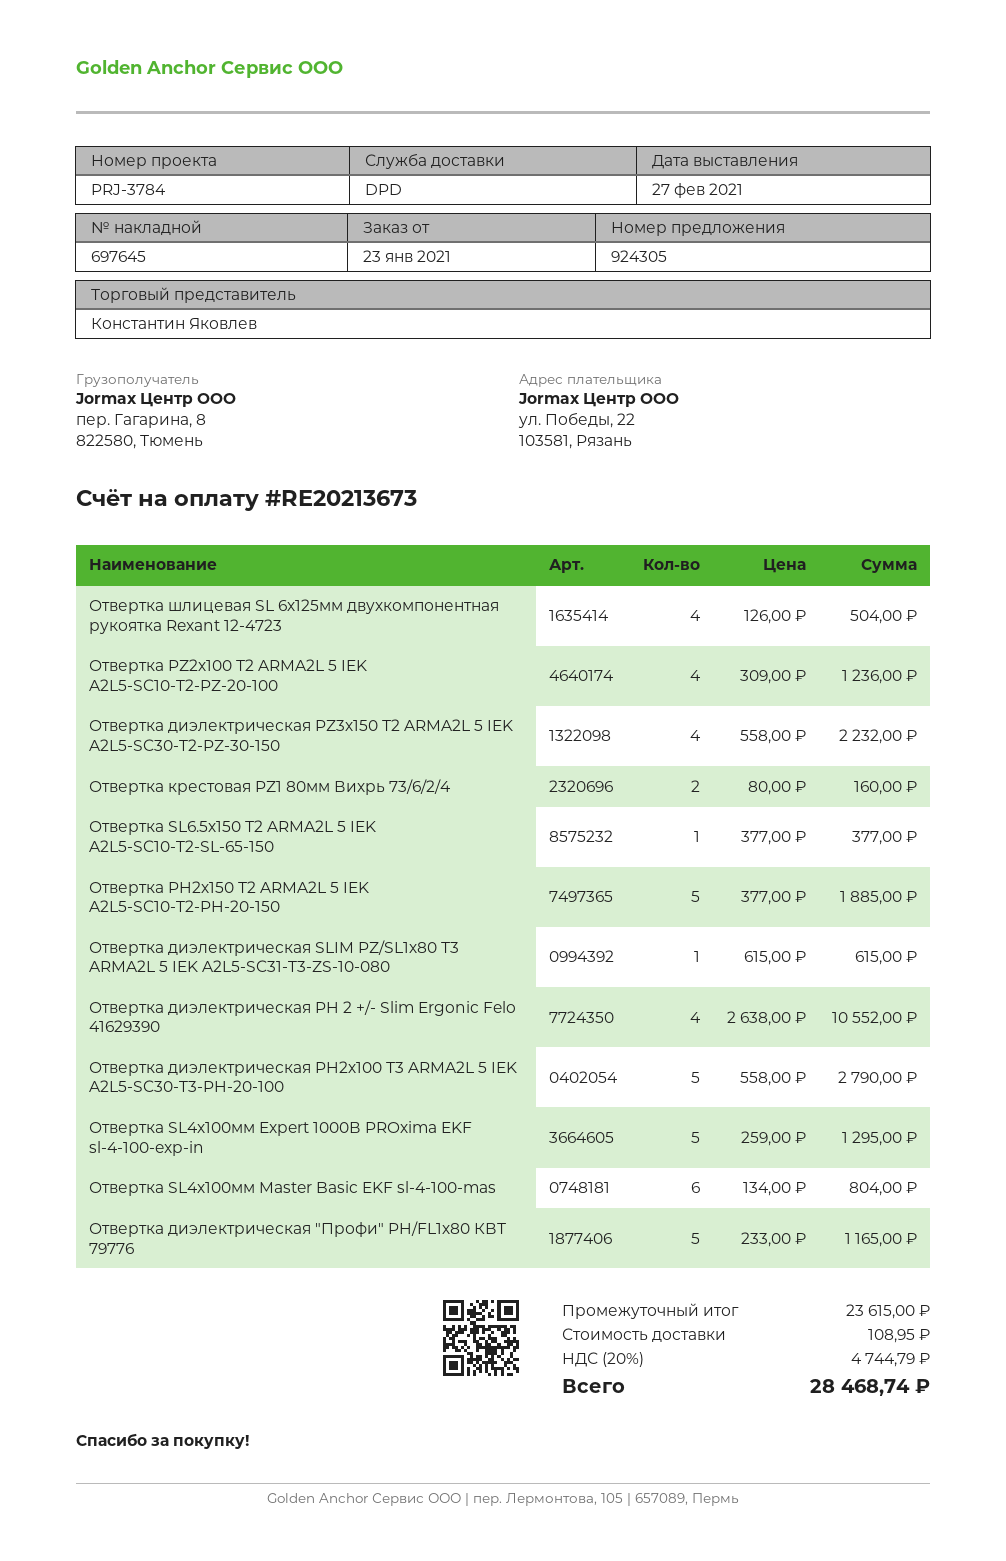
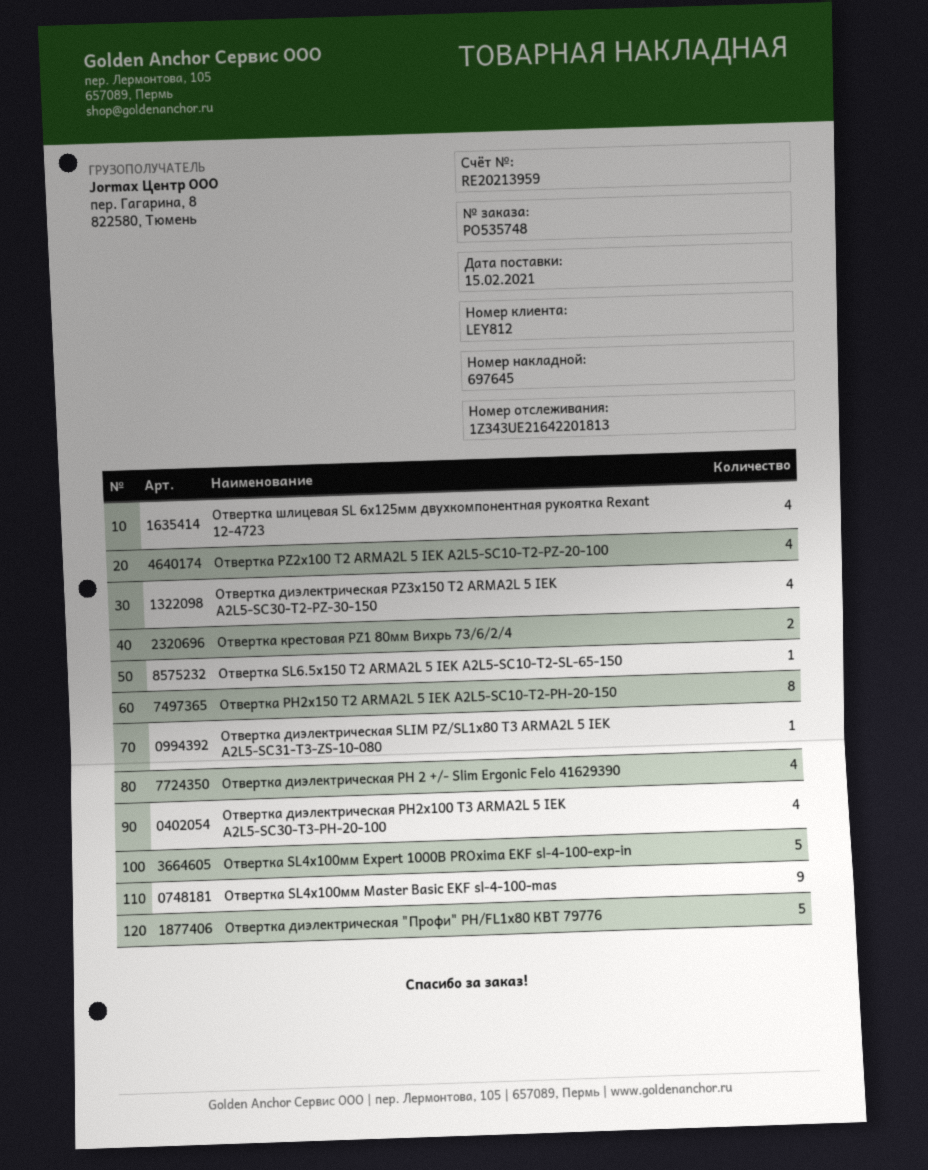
invoice number: RE20213673 -> RE20213959
Отвертка PH2х150 Т2 ARMA2L 5 IEK A2L5-SC10-T2-PH-20-150: 5 -> 8
Отвертка диэлектрическая PH2х100 Т3 ARMA2L 5 IEK A2L5-SC30-T3-PH-20-100: 5 -> 4
Отвертка SL4х100мм Master Basic EKF sl-4-100-mas: 6 -> 9

